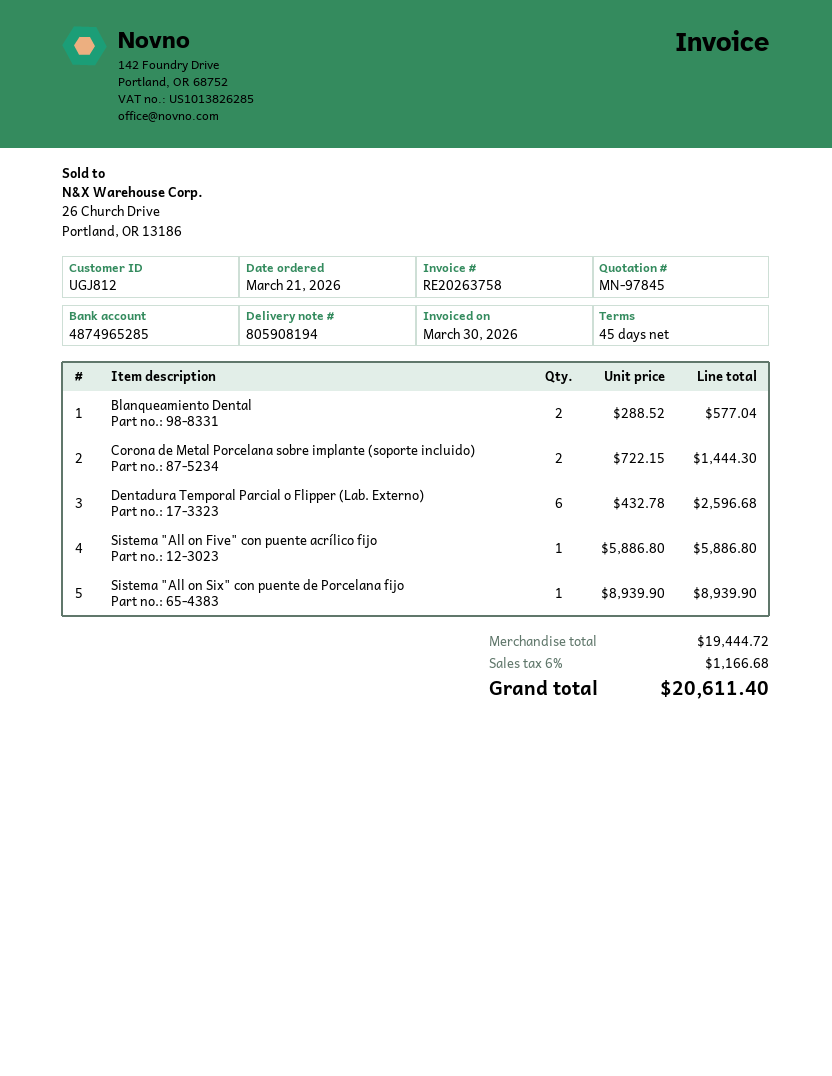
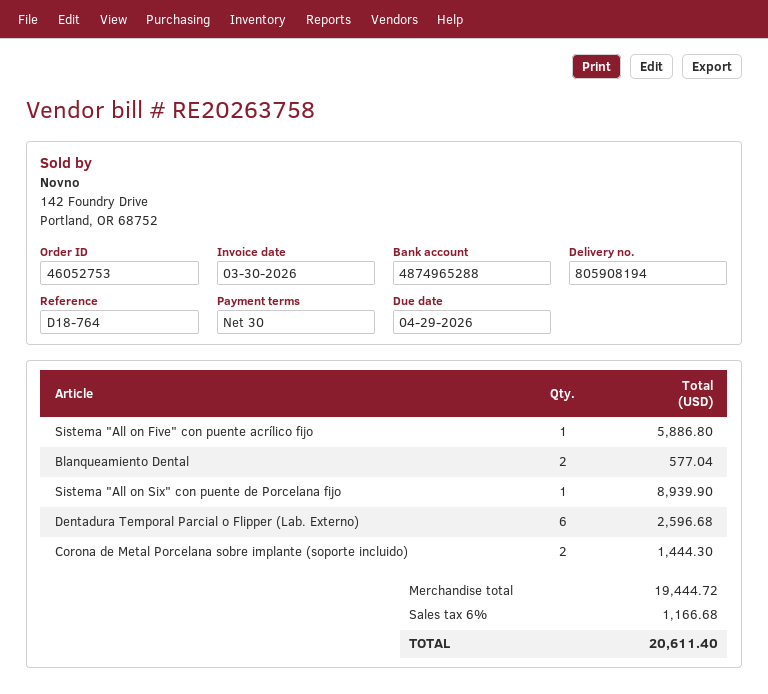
payment terms: 45 days -> 30 days
bank account: 4874965285 -> 4874965288

